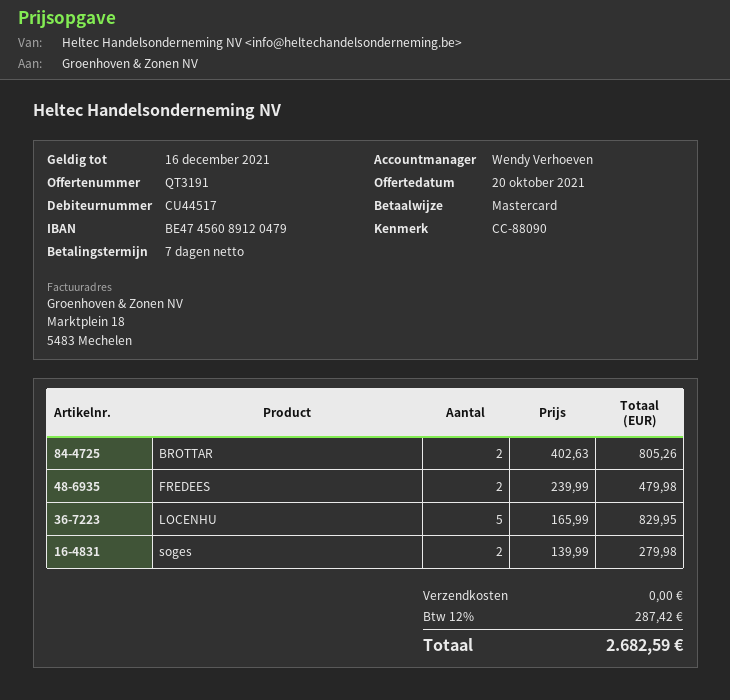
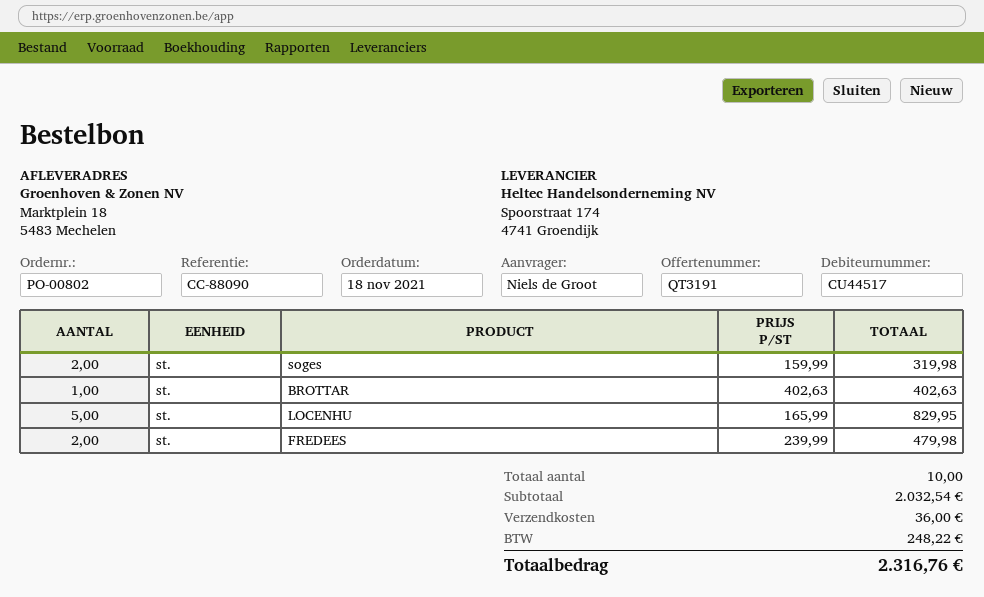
BROTTAR: 2 x 402.63 = 805.26 -> 1 x 402.63 = 402.63
soges: 2 x 139.99 = 279.98 -> 2 x 159.99 = 319.98
shipping: 0.00 -> 36.00
tax: 287.42 -> 248.22
total: 2682.59 -> 2316.76

